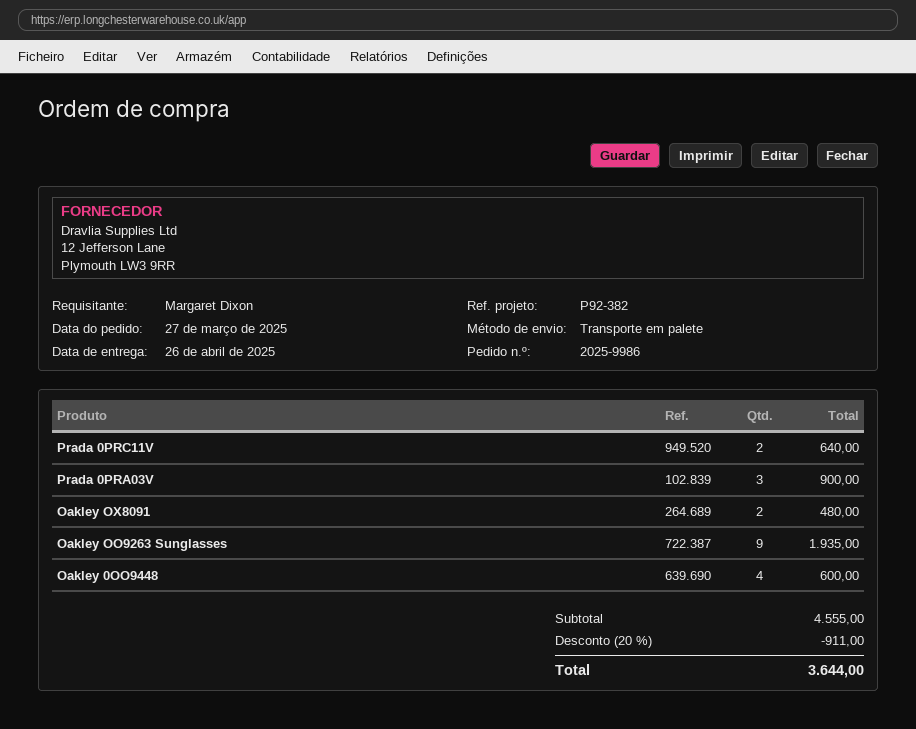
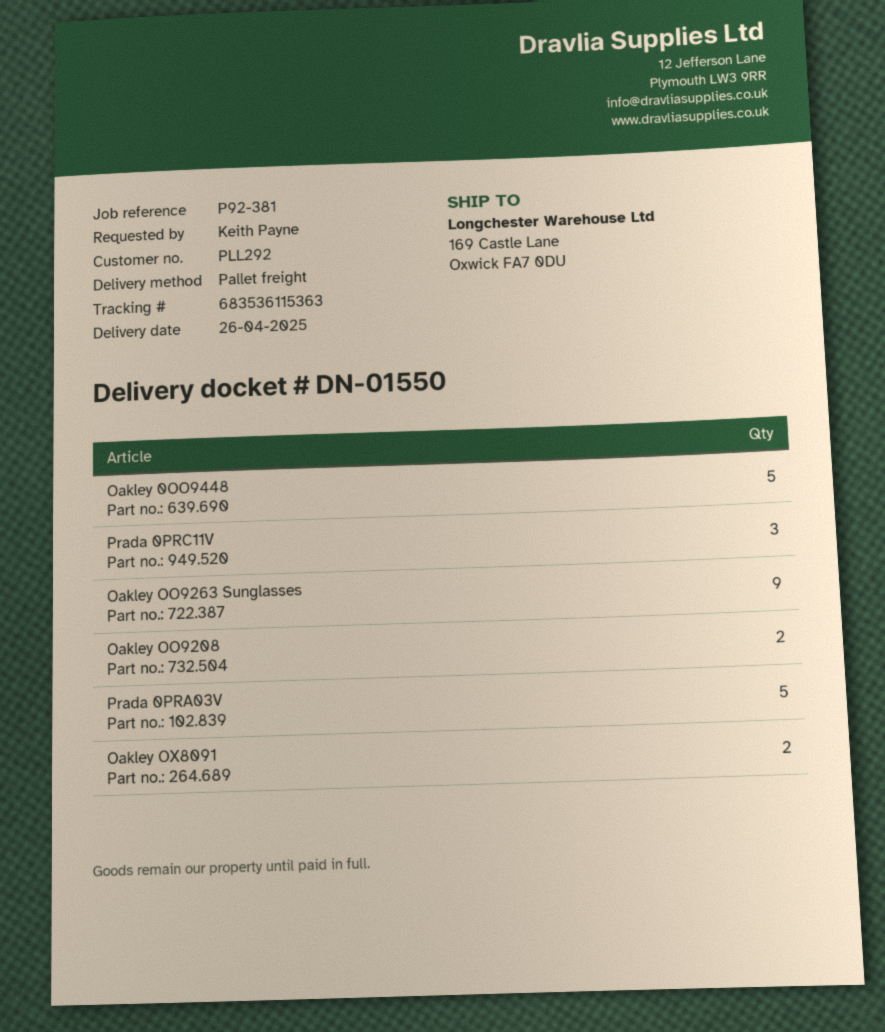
reference: P92-382 -> P92-381
ordered by: Margaret Dixon -> Keith Payne
Prada 0PRC11V: 2 -> 3
Prada 0PRA03V: 3 -> 5
Oakley 0OO9448: 4 -> 5
Oakley OO9208: none -> 2

